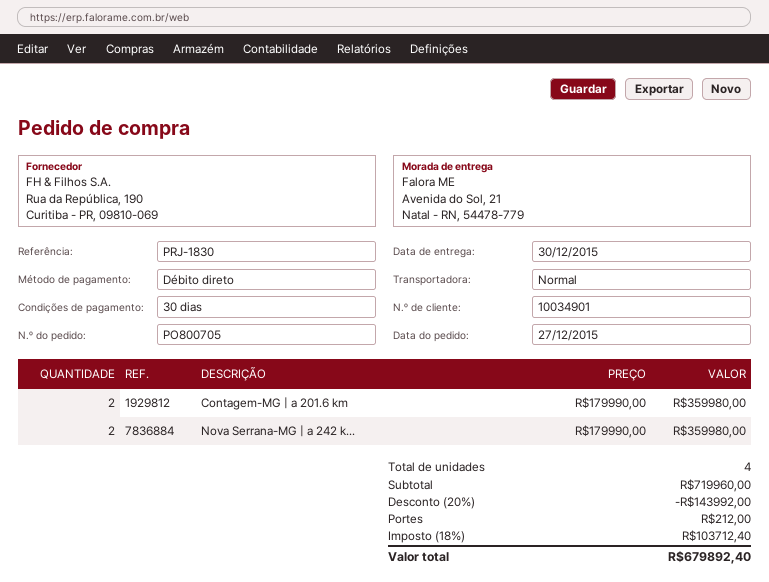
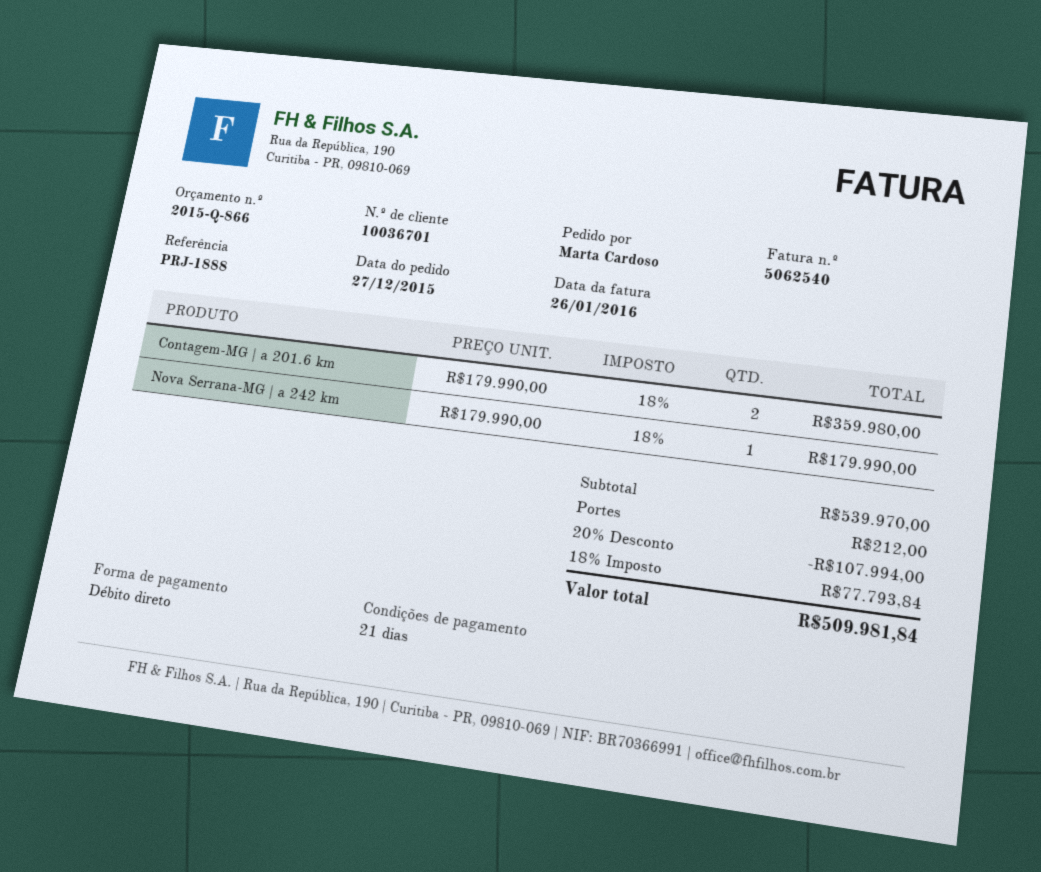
payment terms: 30 days -> 21 days
customer number: 10034901 -> 10036701
reference: PRJ-1830 -> PRJ-1888
Nova Serrana-MG | a 242 k...: 2 x 179990.00 = 359980.00 -> 1 x 179990.00 = 179990.00
subtotal: 719960.00 -> 539970.00
discount: 20% = 143992.00 -> 20% = 107994.00
tax: 18% = 103712.40 -> 18% = 77793.84
total: 679892.40 -> 509981.84

